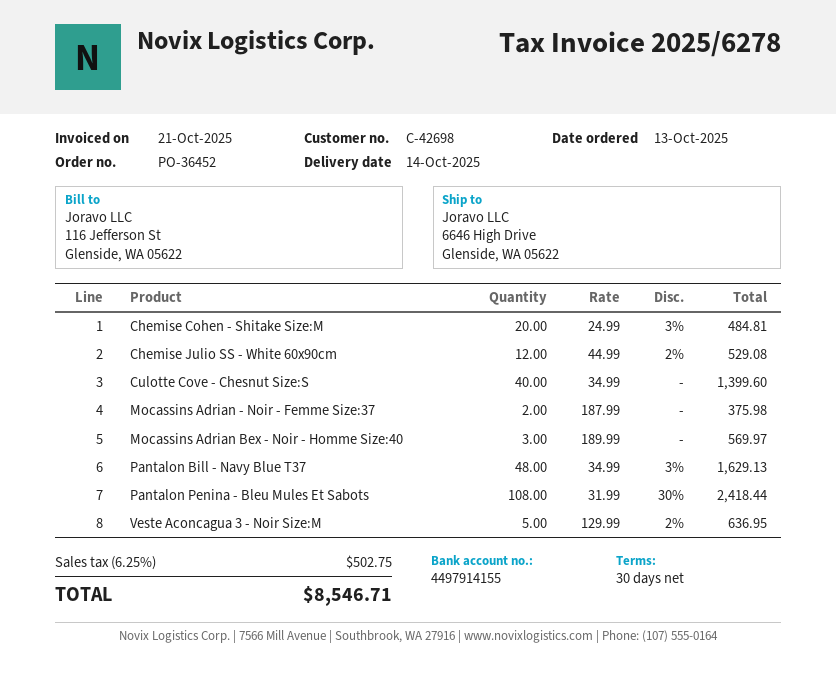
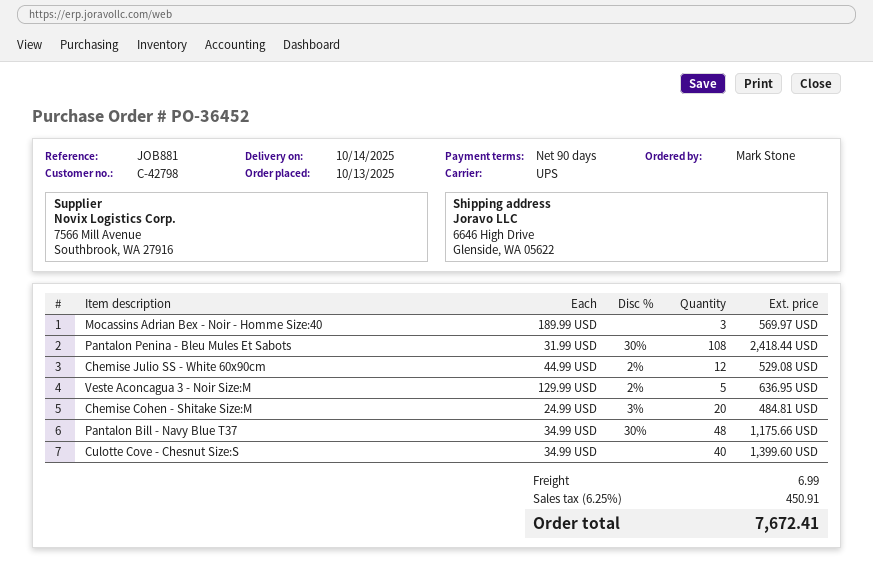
payment terms: 30 days -> 90 days
customer number: C-42698 -> C-42798
Mocassins Adrian - Noir - Femme Size:37: 2 x 187.99 = 375.98 -> none
Pantalon Bill - Navy Blue T37: 48 x 34.99 - 3% = 1629.13 -> 48 x 34.99 - 30% = 1175.66
shipping: none -> 6.99
tax: 6.25% = 502.75 -> 6.25% = 450.91
total: 8546.71 -> 7672.41

